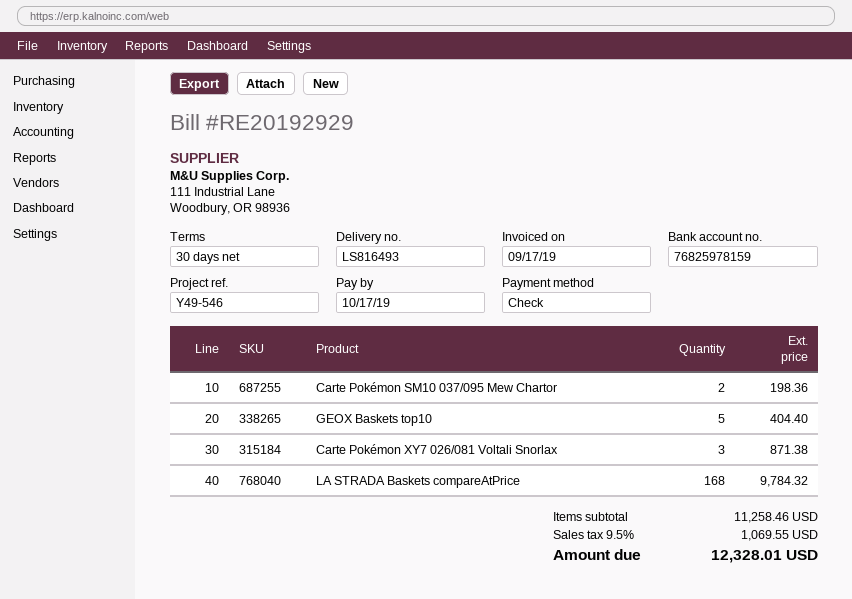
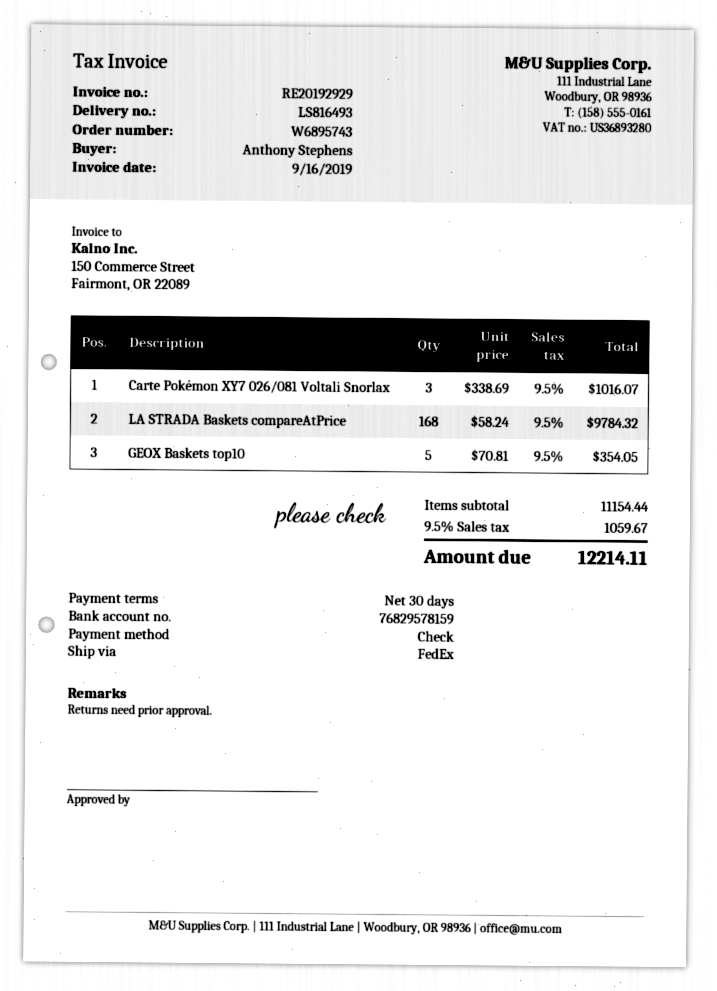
invoice date: 2019-09-17 -> 2019-09-16
bank account: 76825978159 -> 76829578159
Carte Pokémon SM10 037/095 Mew Chartor: 2 for 198.36 -> none
GEOX Baskets top10: 5 for 404.40 -> 5 for 354.05
Carte Pokémon XY7 026/081 Voltali Snorlax: 3 for 871.38 -> 3 for 1016.07
subtotal: 11258.46 -> 11154.44
tax: 9.5% = 1069.55 -> 9.5% = 1059.67
total: 12328.01 -> 12214.11

